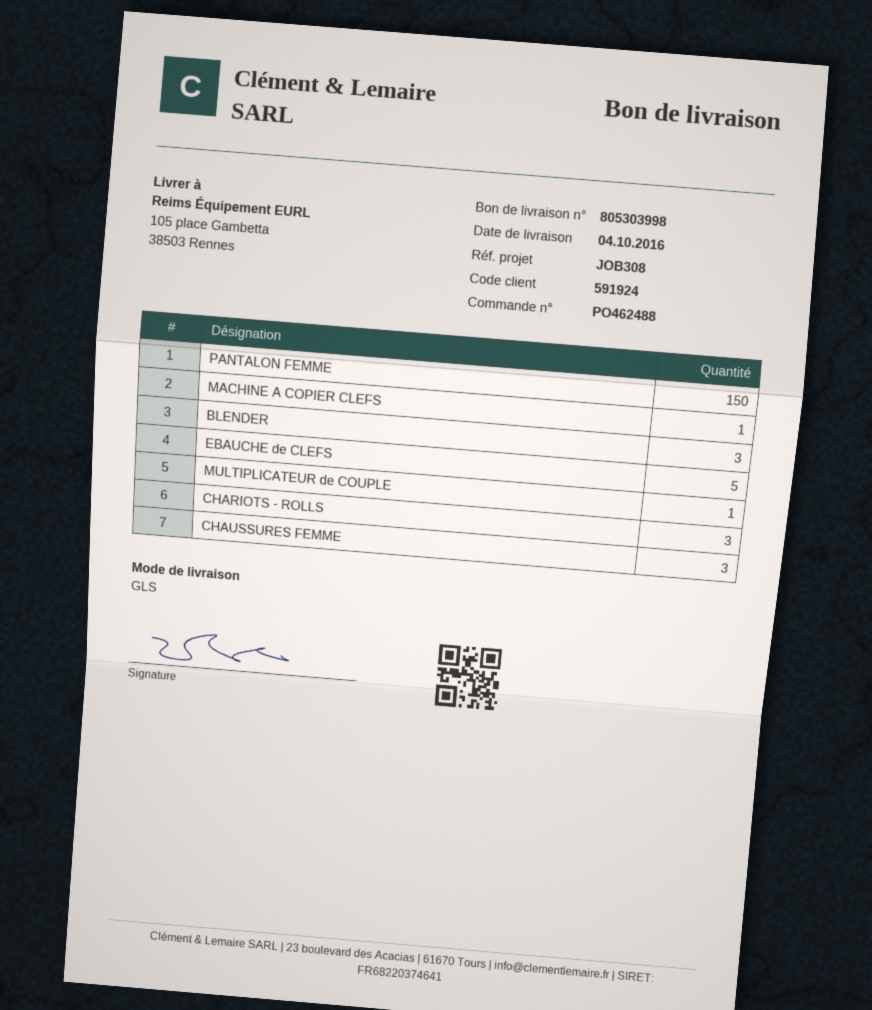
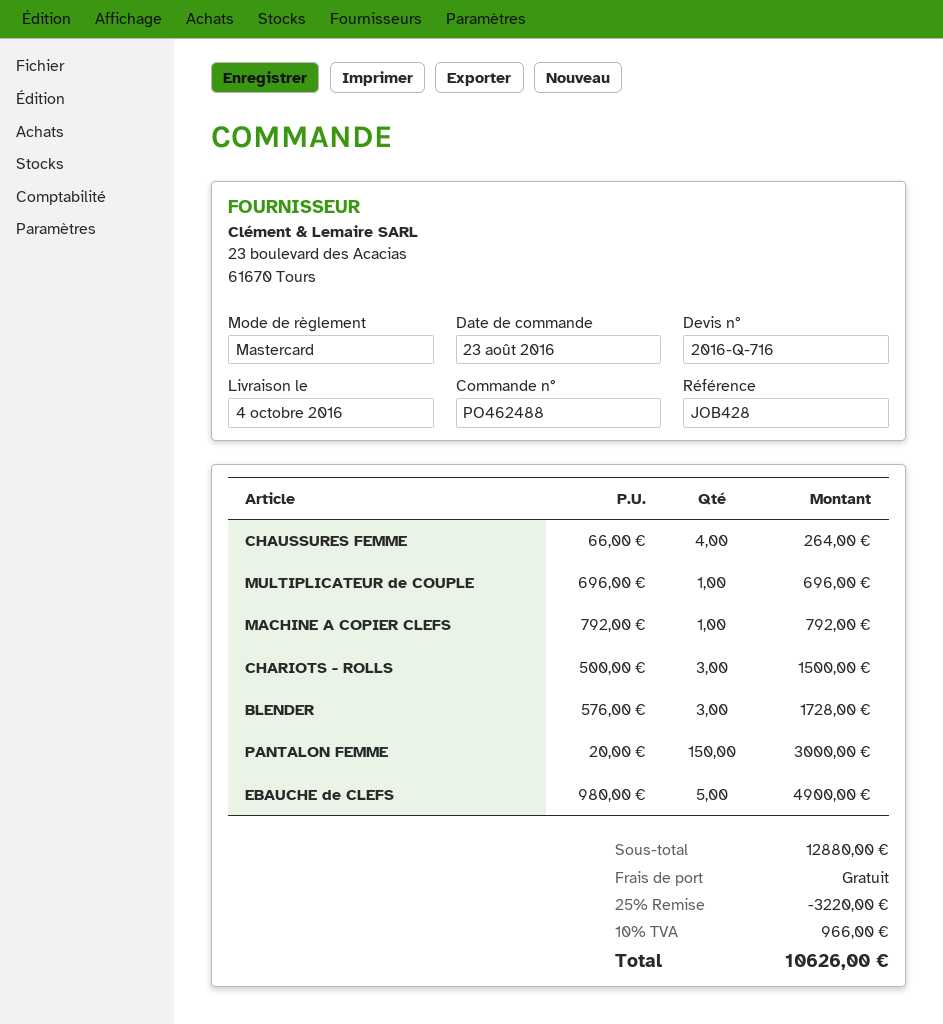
reference: JOB308 -> JOB428
CHAUSSURES FEMME: 3 -> 4

